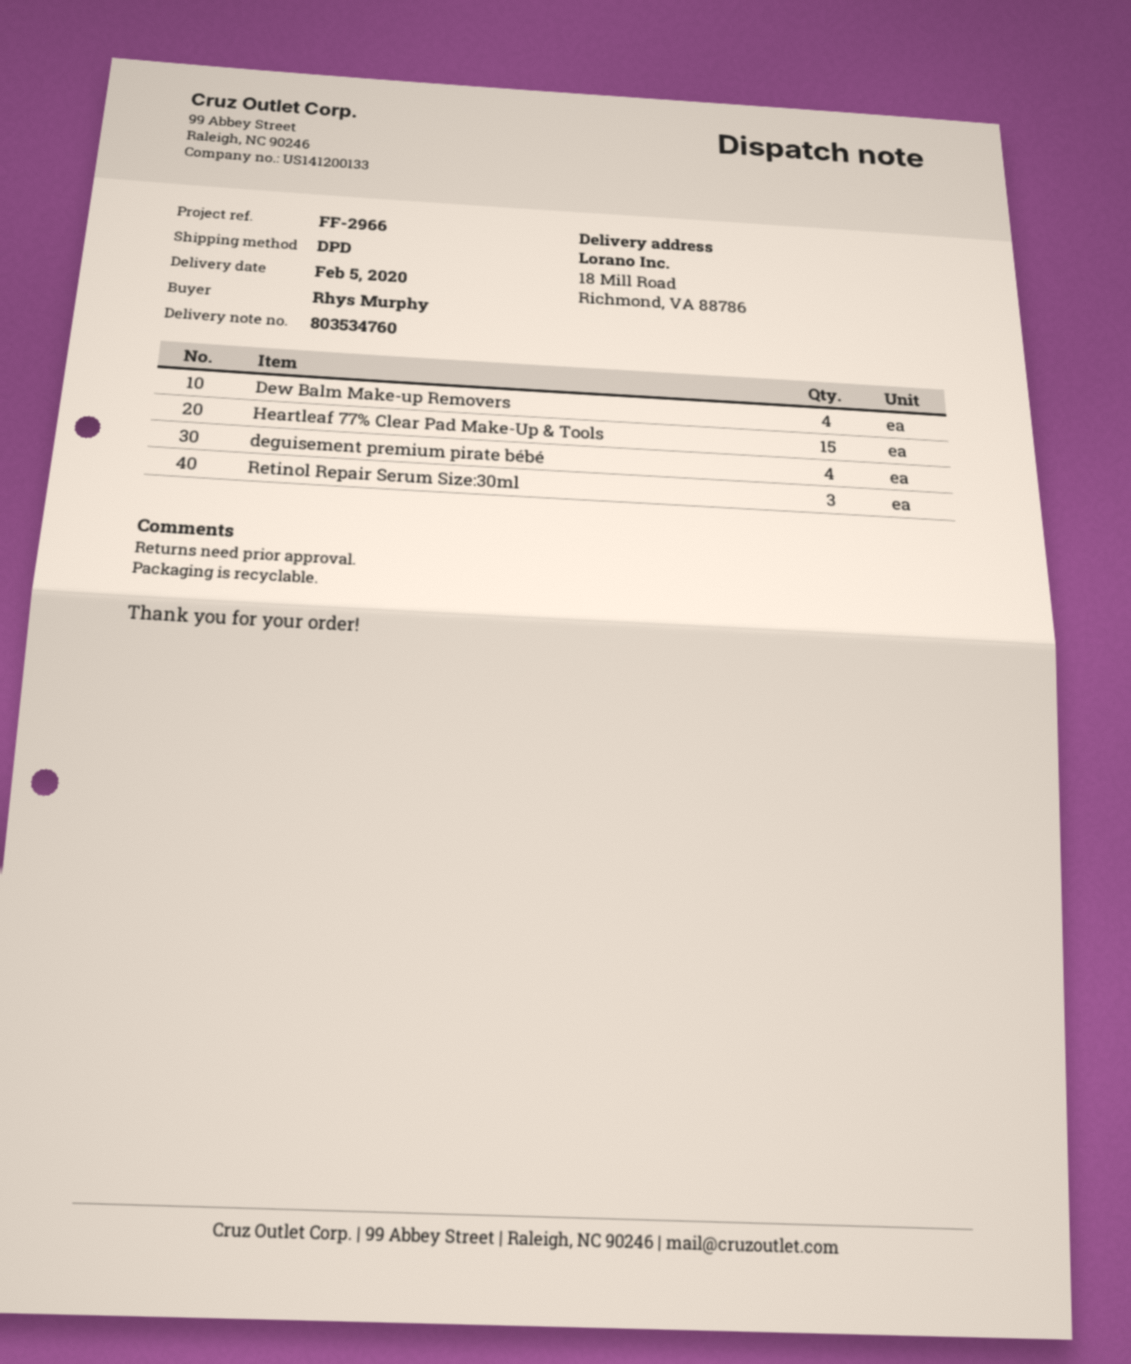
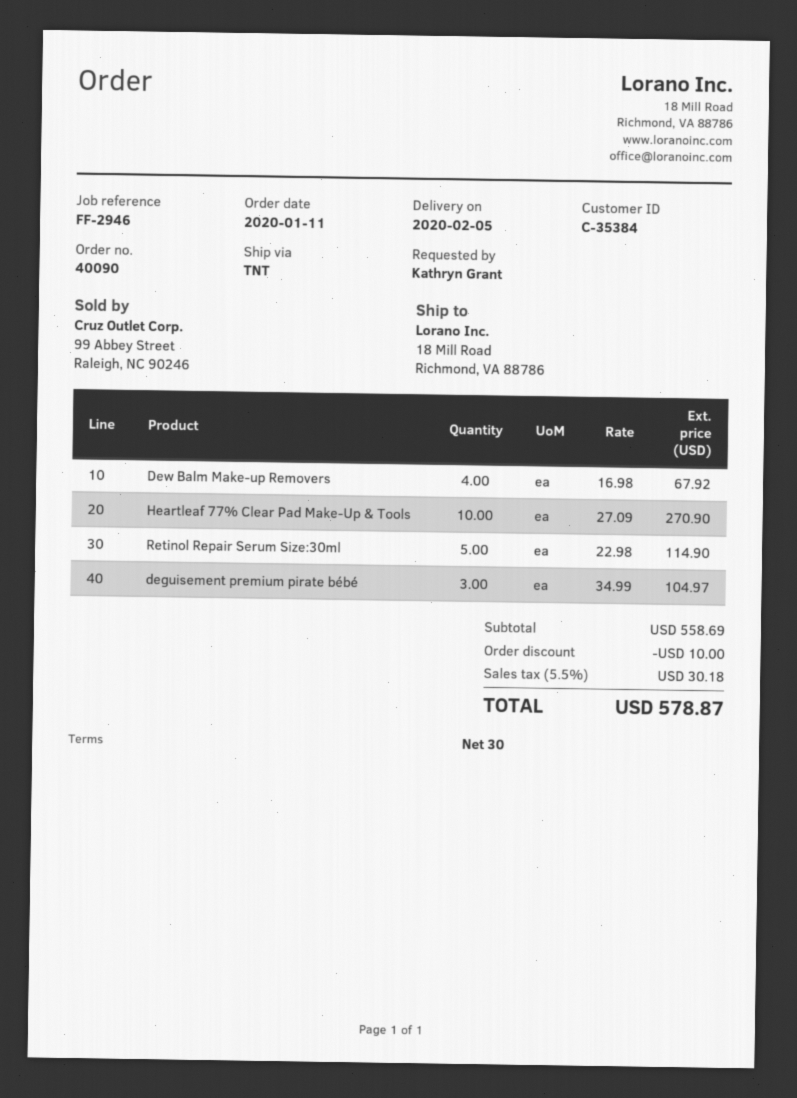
reference: FF-2966 -> FF-2946
ordered by: Rhys Murphy -> Kathryn Grant
shipping method: DPD -> TNT
Heartleaf 77% Clear Pad Make-Up & Tools: 15 -> 10
deguisement premium pirate bébé: 4 -> 3
Retinol Repair Serum Size:30ml: 3 -> 5

